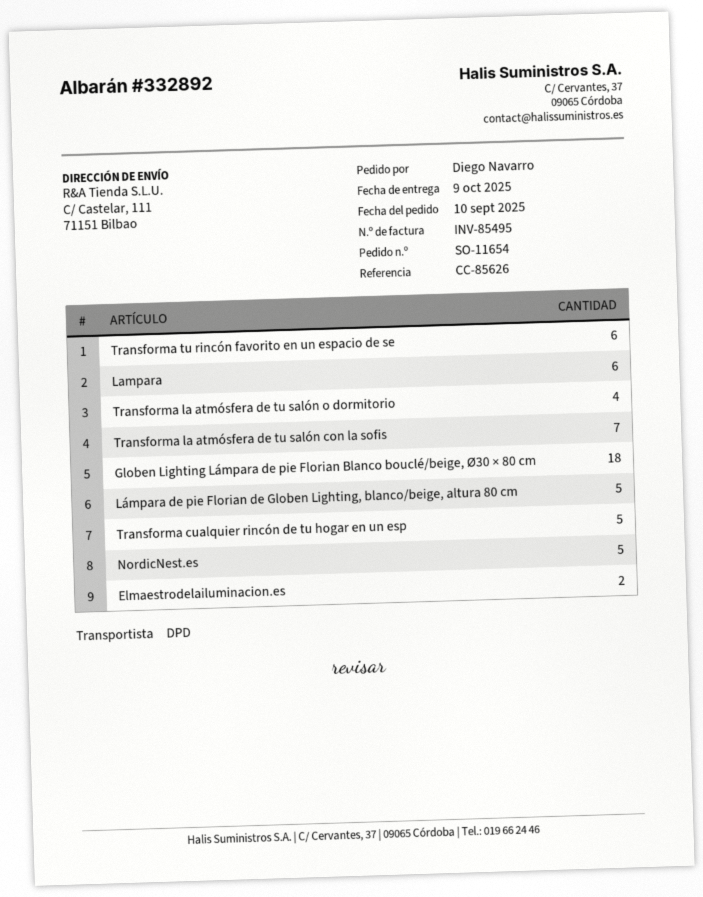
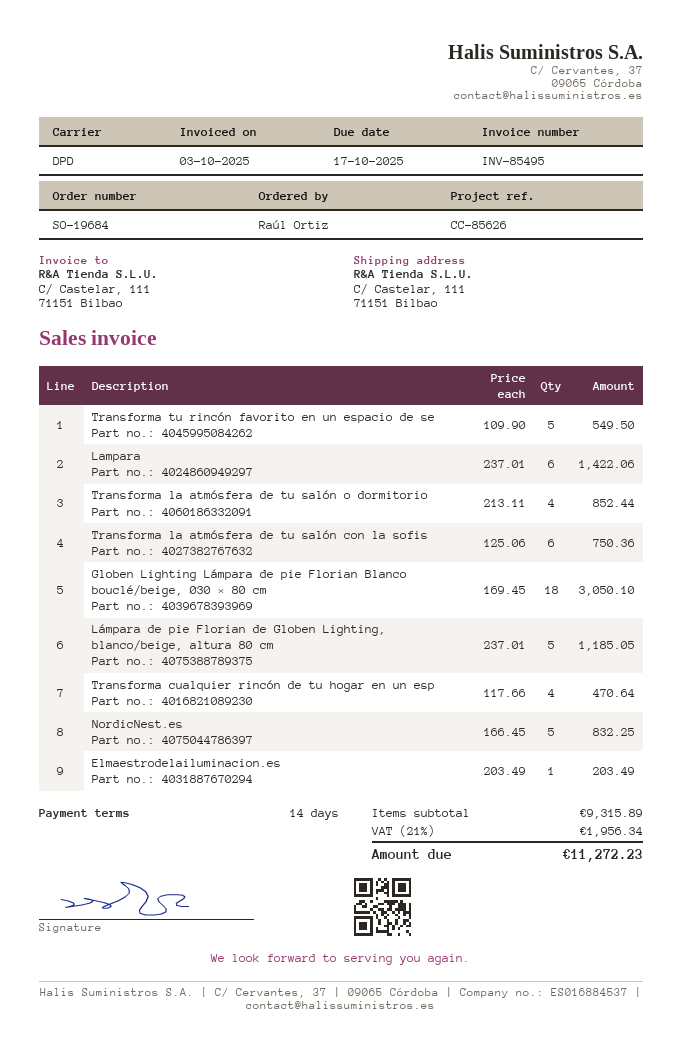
order number: SO-11654 -> SO-19684
ordered by: Diego Navarro -> Raúl Ortiz
Transforma tu rincón favorito en un espacio de se: 6 -> 5
Transforma la atmósfera de tu salón con la sofis: 7 -> 6
Transforma cualquier rincón de tu hogar en un esp: 5 -> 4
Elmaestrodelailuminacion.es: 2 -> 1

